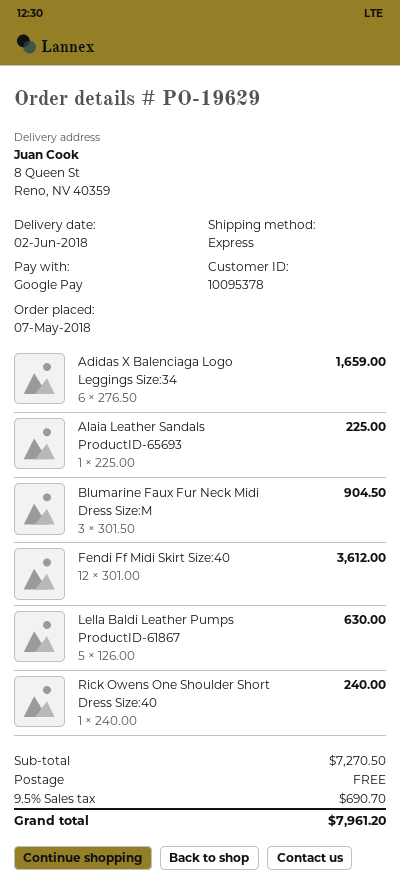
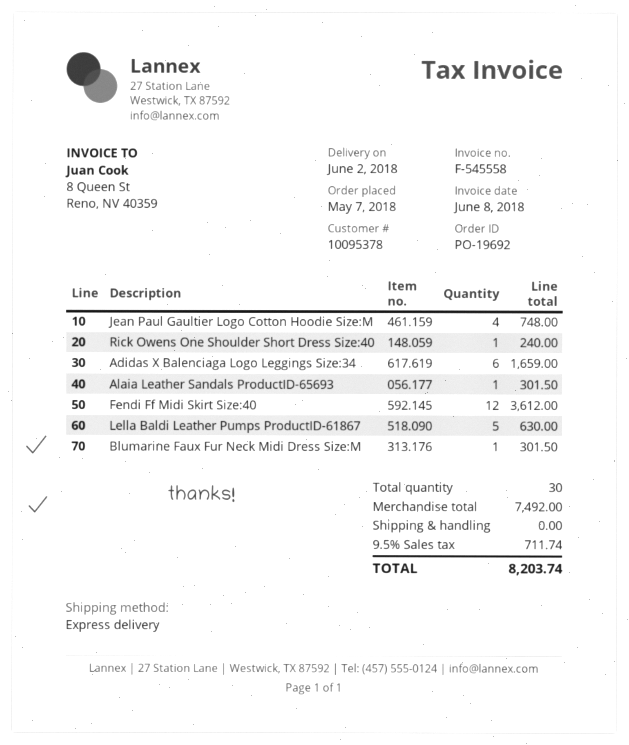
order number: PO-19629 -> PO-19692
Alaia Leather Sandals ProductID-65693: 1 for 225.00 -> 1 for 301.50
Blumarine Faux Fur Neck Midi Dress Size:M: 3 for 904.50 -> 1 for 301.50
Jean Paul Gaultier Logo Cotton Hoodie Size:M: none -> 4 for 748.00
subtotal: 7270.50 -> 7492.00
tax: 9.5% = 690.70 -> 9.5% = 711.74
total: 7961.20 -> 8203.74

